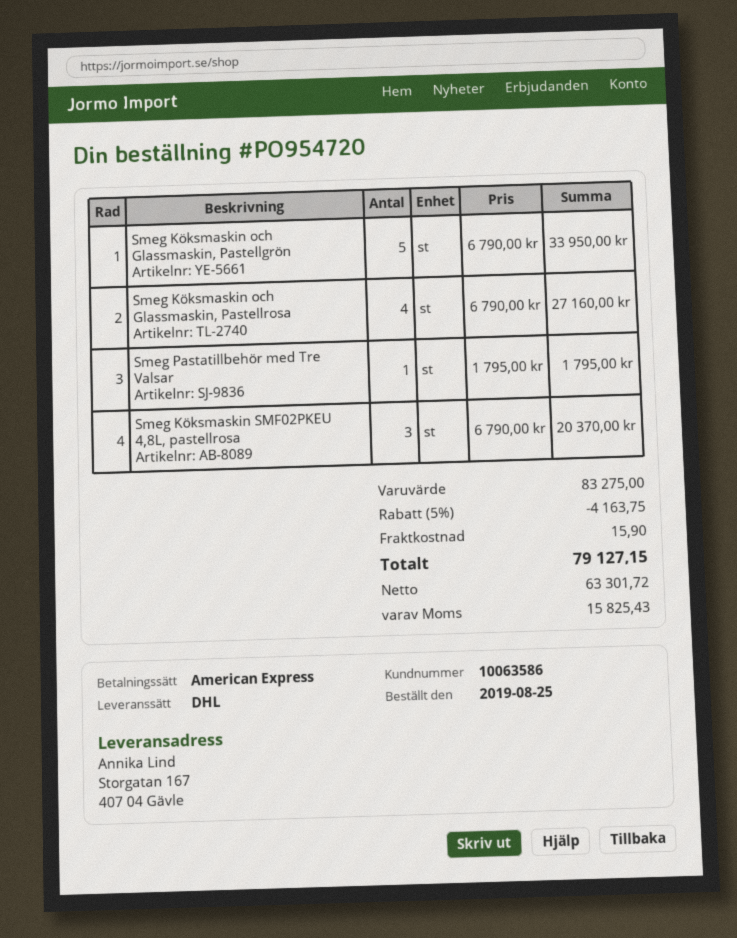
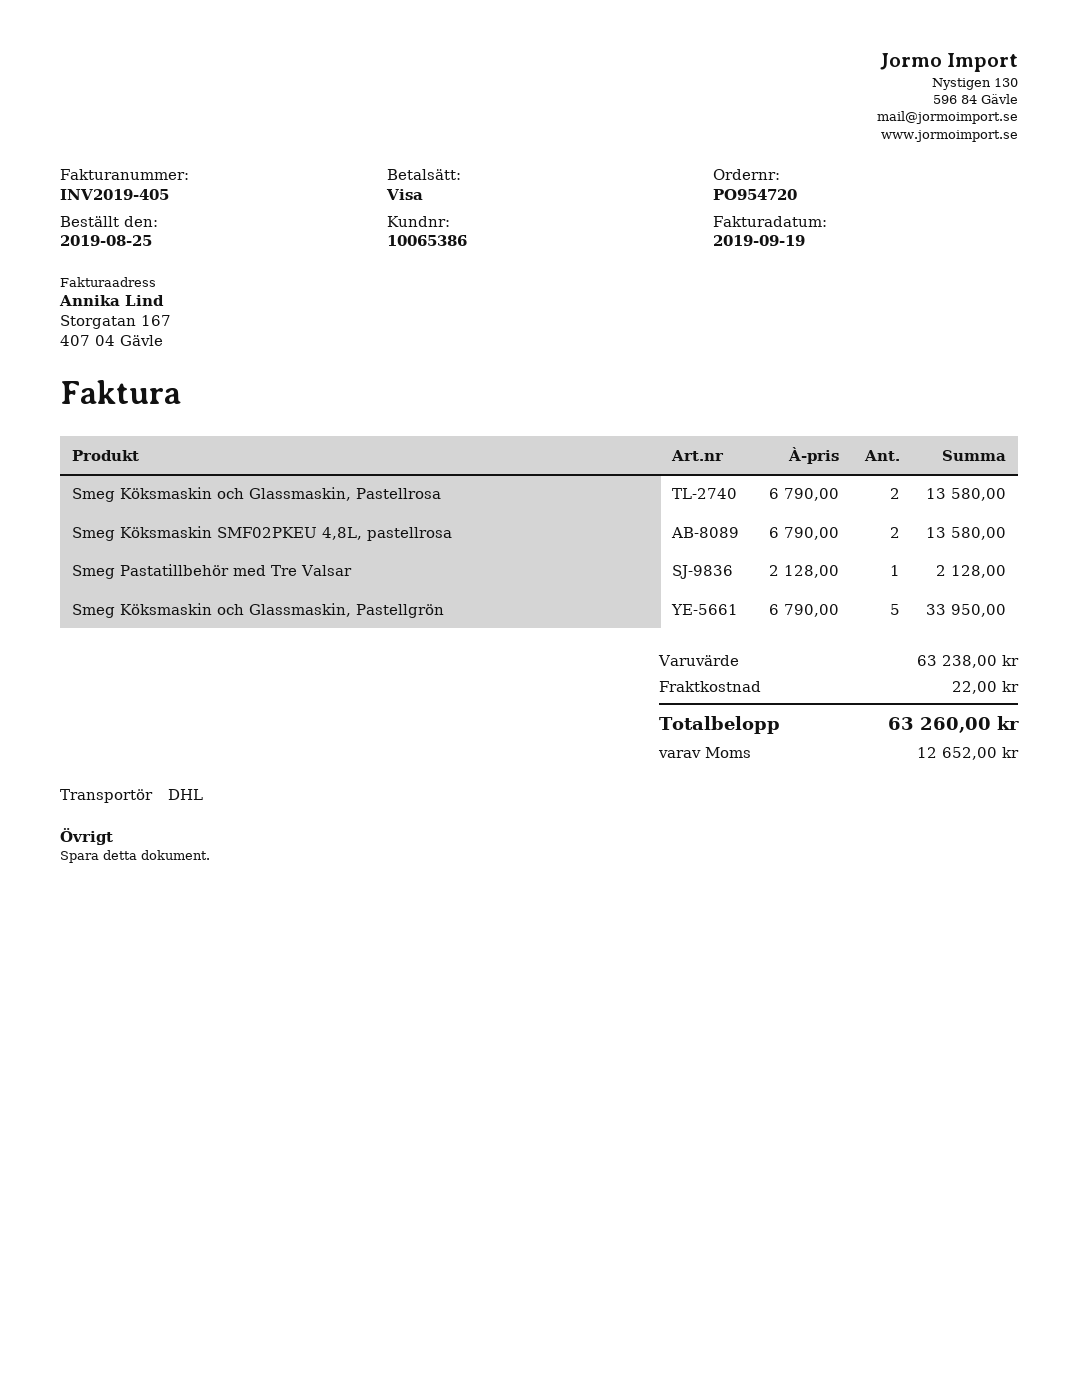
customer number: 10063586 -> 10065386
payment method: American Express -> Visa
Smeg Köksmaskin och Glassmaskin, Pastellrosa: 4 x 6790.00 = 27160.00 -> 2 x 6790.00 = 13580.00
Smeg Pastatillbehör med Tre Valsar: 1 x 1795.00 = 1795.00 -> 1 x 2128.00 = 2128.00
Smeg Köksmaskin SMF02PKEU 4,8L, pastellrosa: 3 x 6790.00 = 20370.00 -> 2 x 6790.00 = 13580.00
subtotal: 83275.00 -> 63238.00
discount: 5% = 4163.75 -> none
shipping: 15.90 -> 22.00
tax: 15825.43 -> 12652.00
total: 79127.15 -> 63260.00

